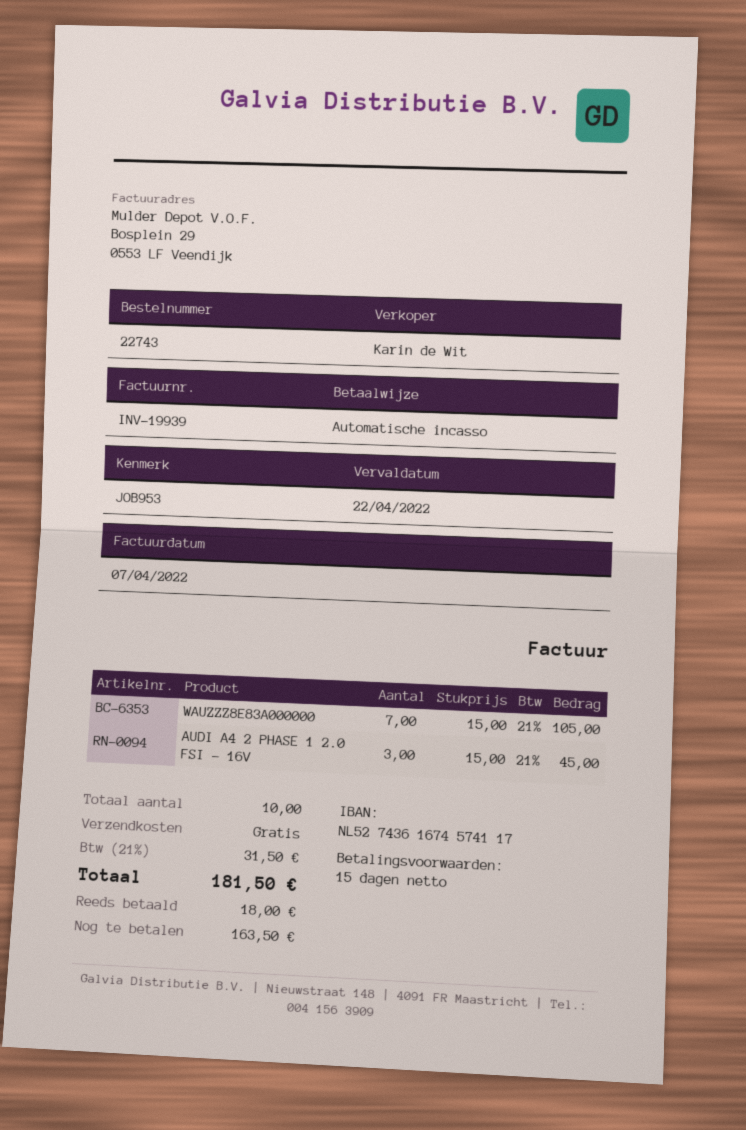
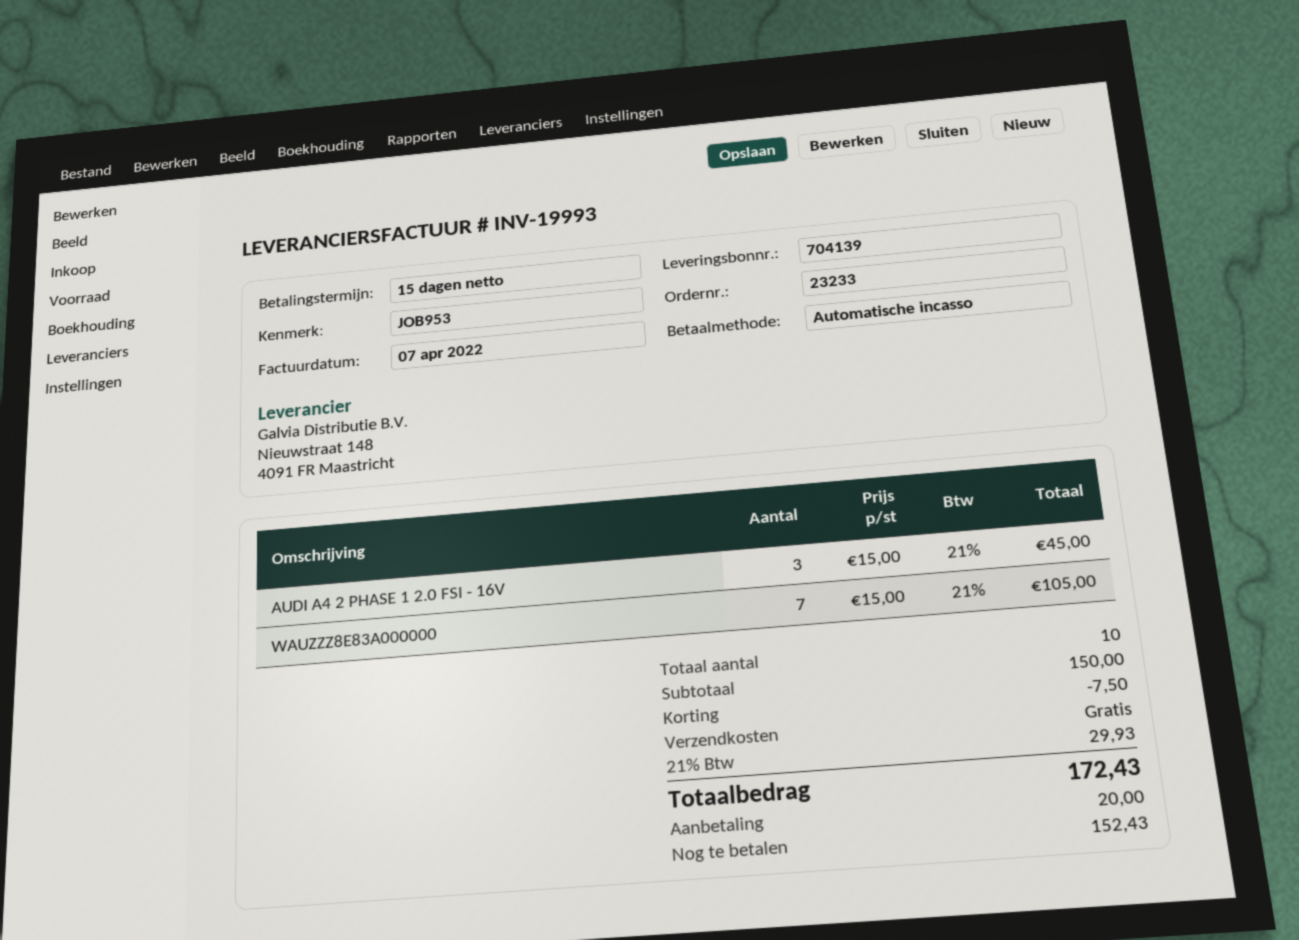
order number: 22743 -> 23233
invoice number: INV-19939 -> INV-19993
discount: none -> 7.50
tax: 21% = 31.50 -> 21% = 29.93
total: 181.50 -> 172.43
deposit: 18.00 -> 20.00
balance: 163.50 -> 152.43

